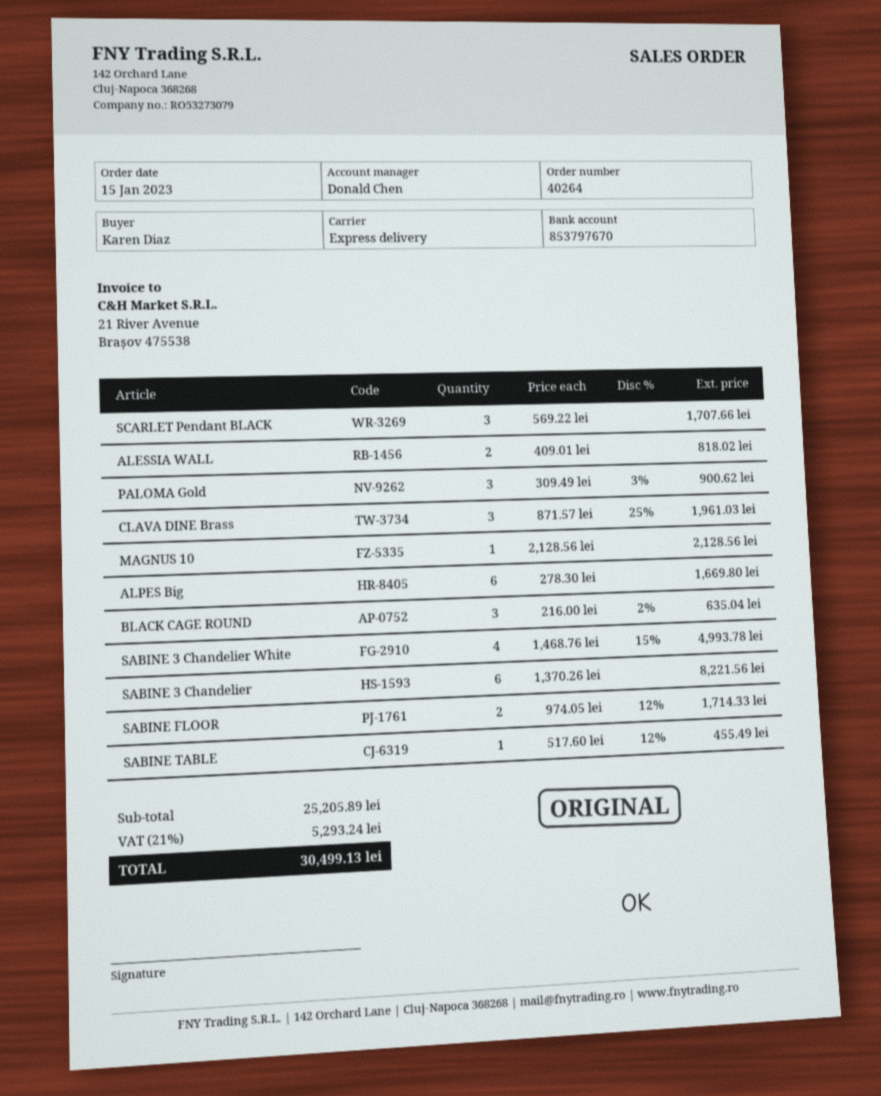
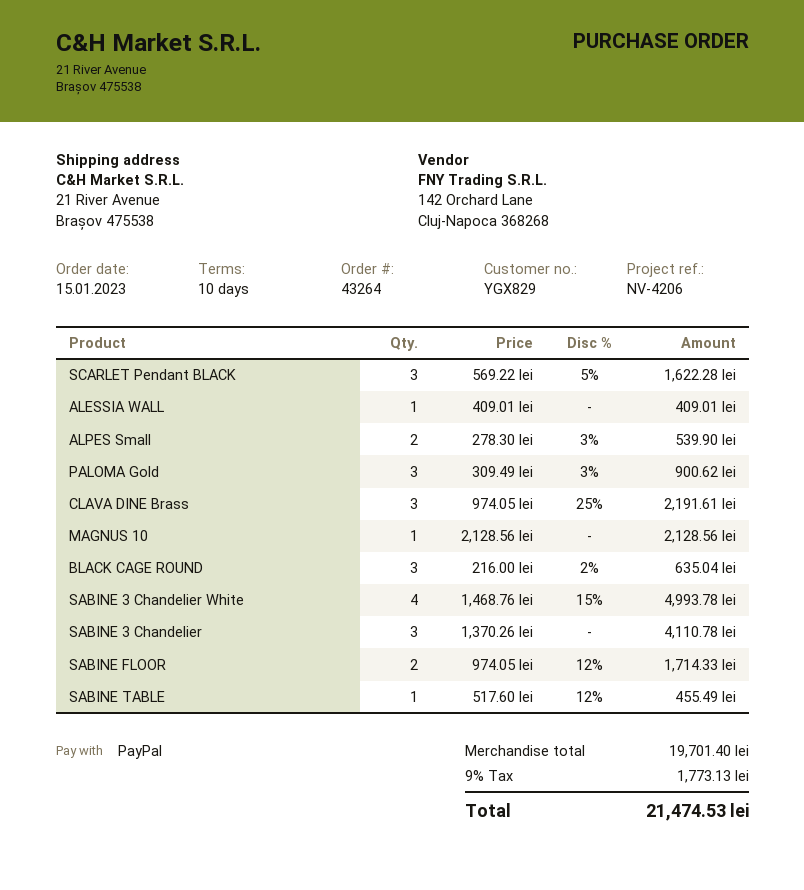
order number: 40264 -> 43264
SCARLET Pendant BLACK: 3 x 569.22 = 1707.66 -> 3 x 569.22 - 5% = 1622.28
ALESSIA WALL: 2 x 409.01 = 818.02 -> 1 x 409.01 = 409.01
CLAVA DINE Brass: 3 x 871.57 - 25% = 1961.03 -> 3 x 974.05 - 25% = 2191.61
ALPES Big: 6 x 278.30 = 1669.80 -> none
SABINE 3 Chandelier: 6 x 1370.26 = 8221.56 -> 3 x 1370.26 = 4110.78
ALPES Small: none -> 2 x 278.30 - 3% = 539.90
subtotal: 25205.89 -> 19701.40
tax: 21% = 5293.24 -> 9% = 1773.13
total: 30499.13 -> 21474.53

